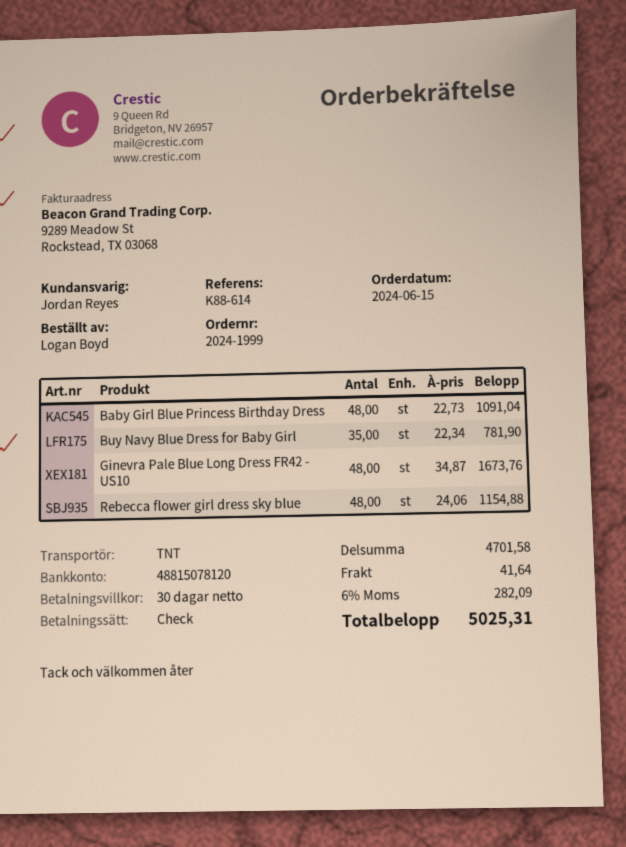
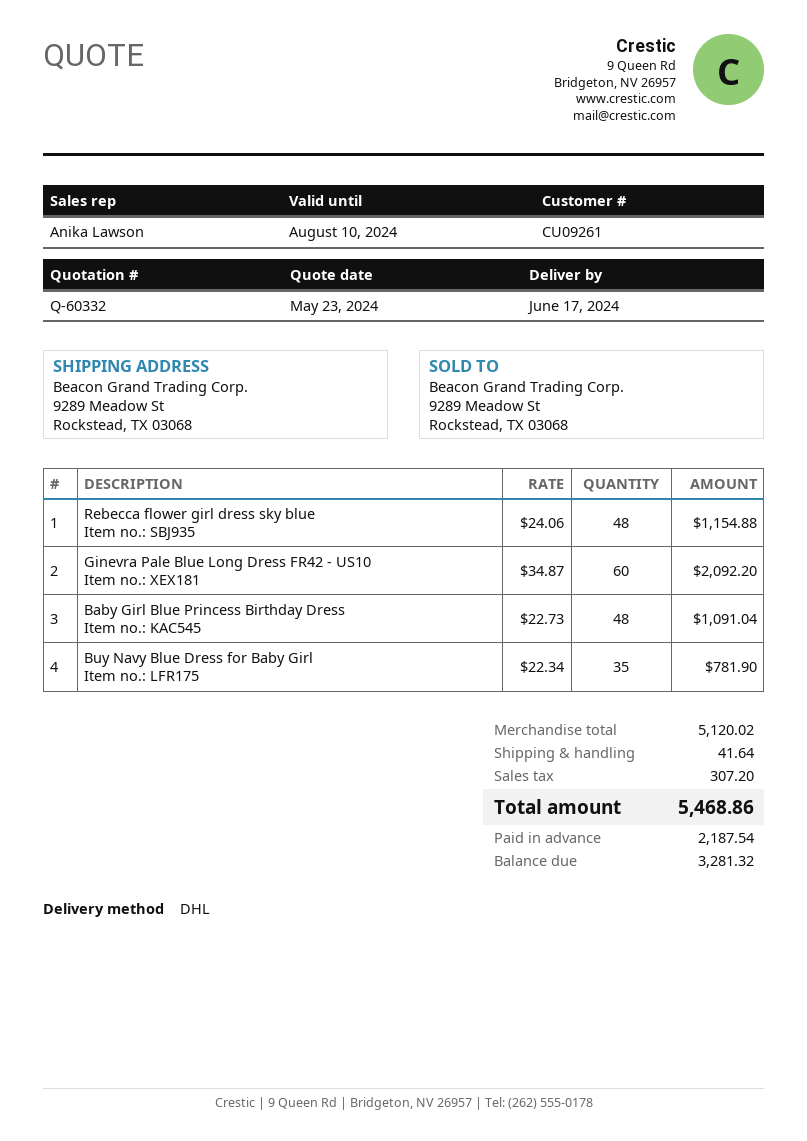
sales rep: Jordan Reyes -> Anika Lawson
shipping method: TNT -> DHL
Ginevra Pale Blue Long Dress FR42 - US10: 48 x 34.87 = 1673.76 -> 60 x 34.87 = 2092.20
subtotal: 4701.58 -> 5120.02
tax: 282.09 -> 307.20
total: 5025.31 -> 5468.86

